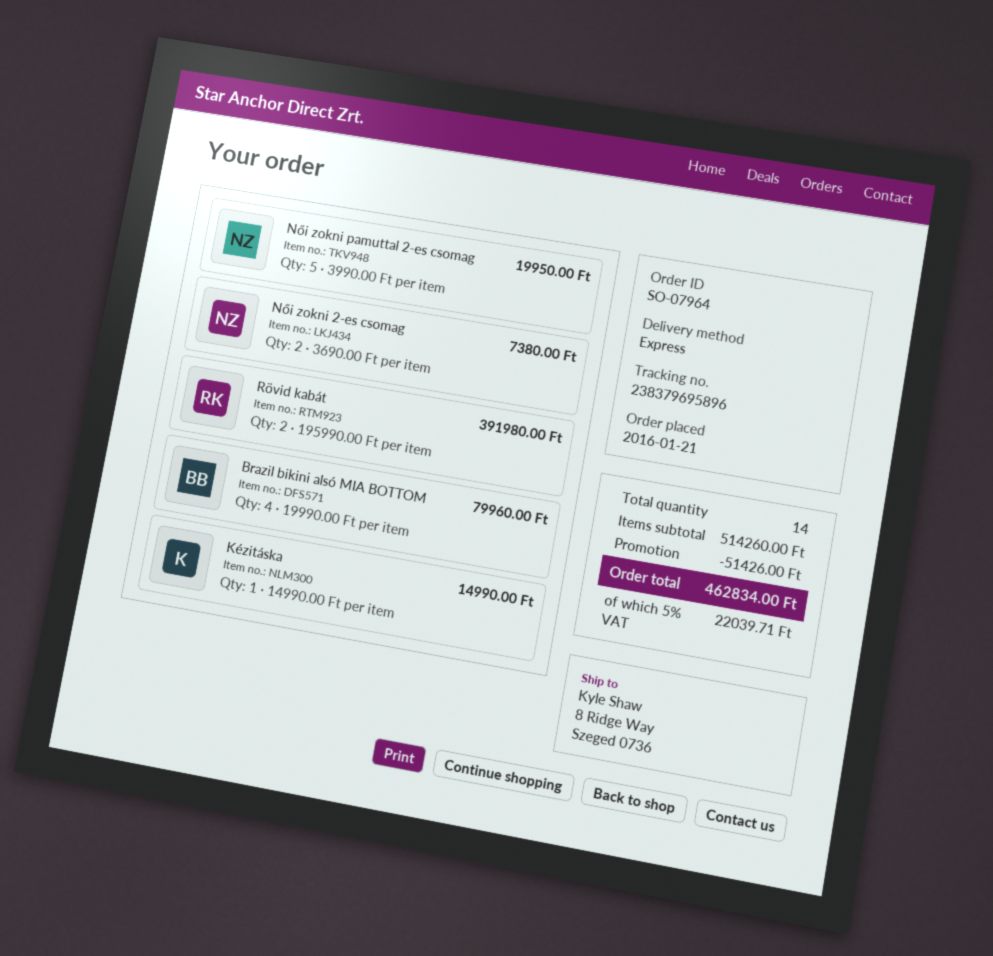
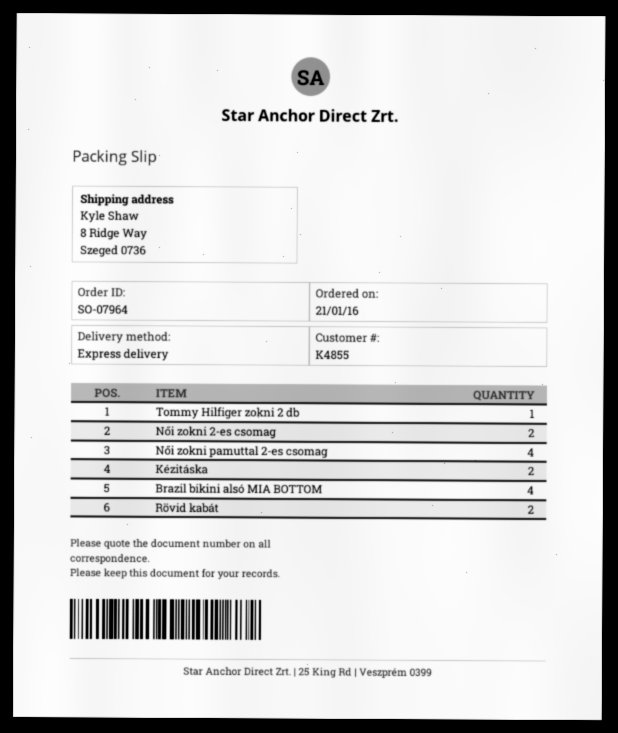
Női zokni pamuttal 2-es csomag: 5 -> 4
Kézitáska: 1 -> 2
Tommy Hilfiger zokni 2 db: none -> 1

